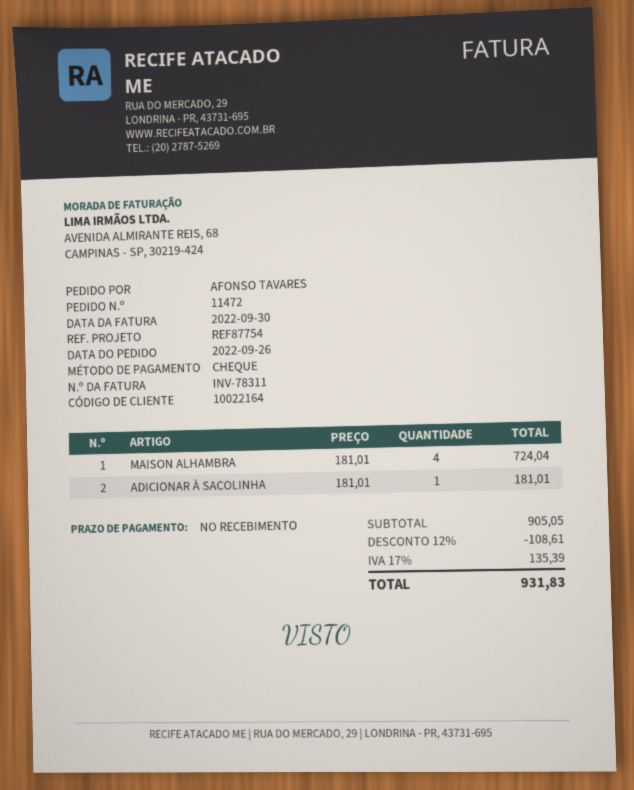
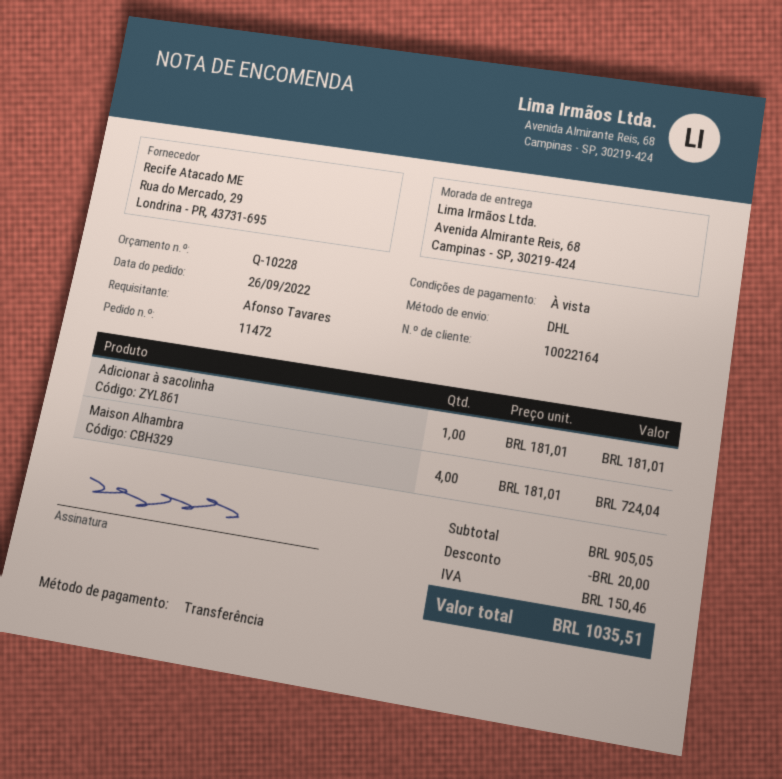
payment method: cheque -> bank transfer
discount: 108.61 -> 20.00
tax: 135.39 -> 150.46
total: 931.83 -> 1035.51

